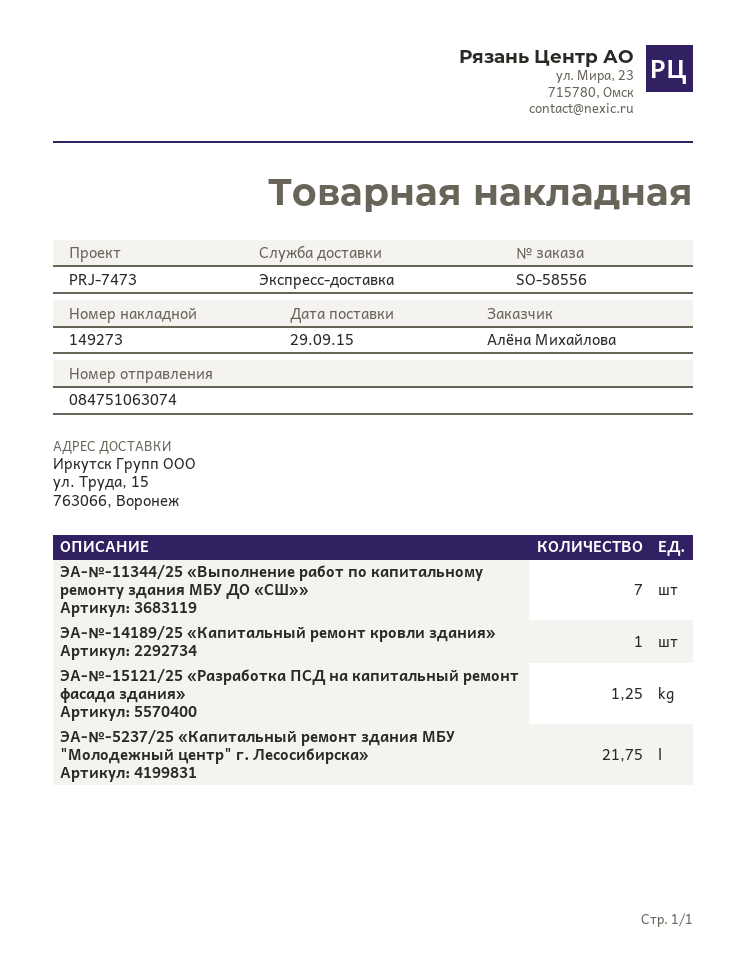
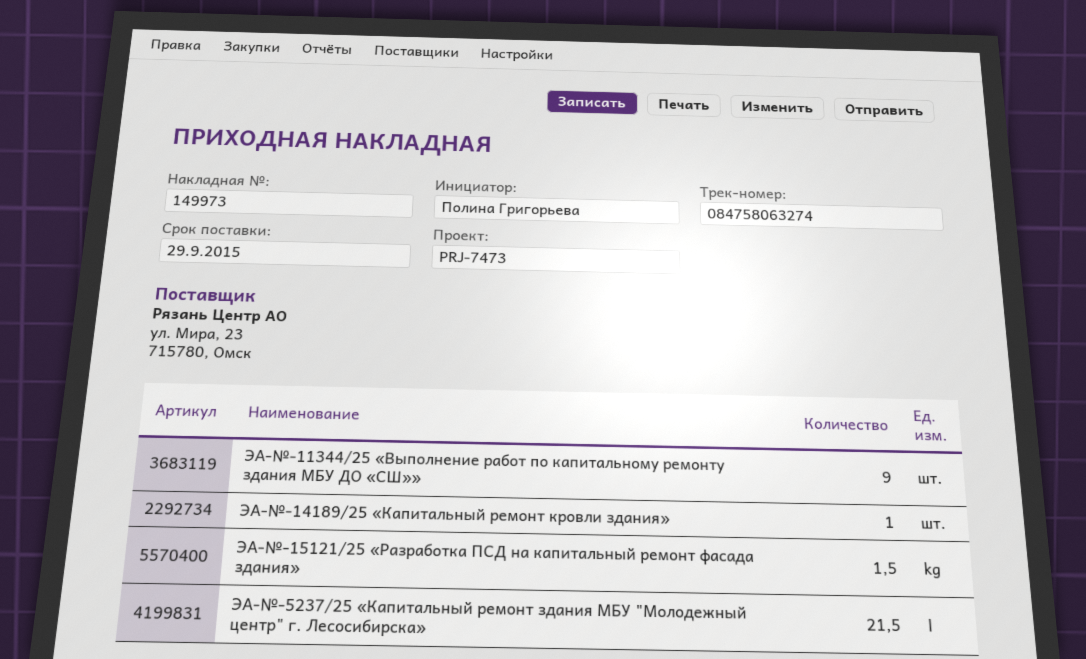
delivery note number: 149273 -> 149973
ordered by: Алёна Михайлова -> Полина Григорьева
tracking number: 084751063074 -> 084758063274
ЭА-№-11344/25 «Выполнение работ по капитальному ремонту здания МБУ ДО «СШ»»: 7 -> 9
ЭА-№-15121/25 «Разработка ПСД на капитальный ремонт фасада здания»: 1.25 -> 1.5
ЭА-№-5237/25 «Капитальный ремонт здания МБУ "Молодежный центр" г. Лесосибирска»: 21.75 -> 21.5

